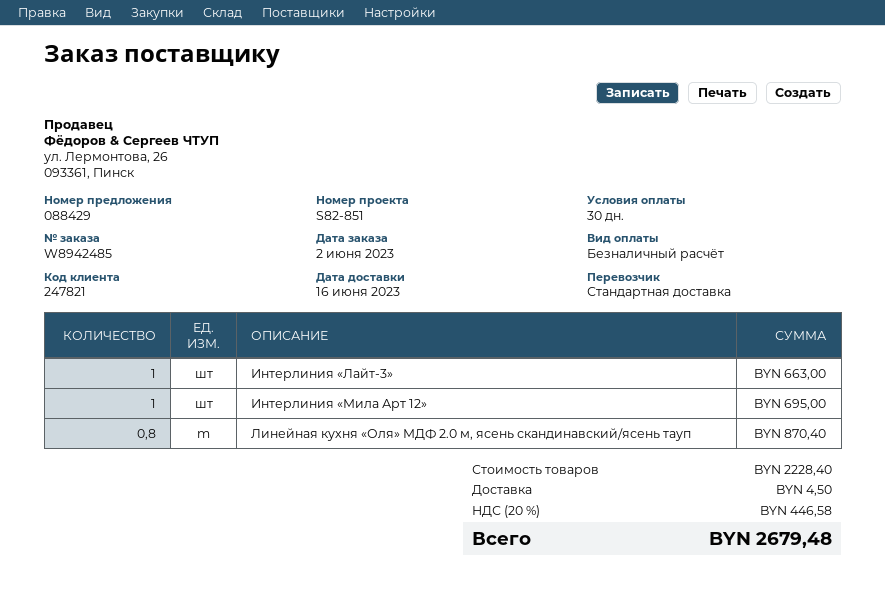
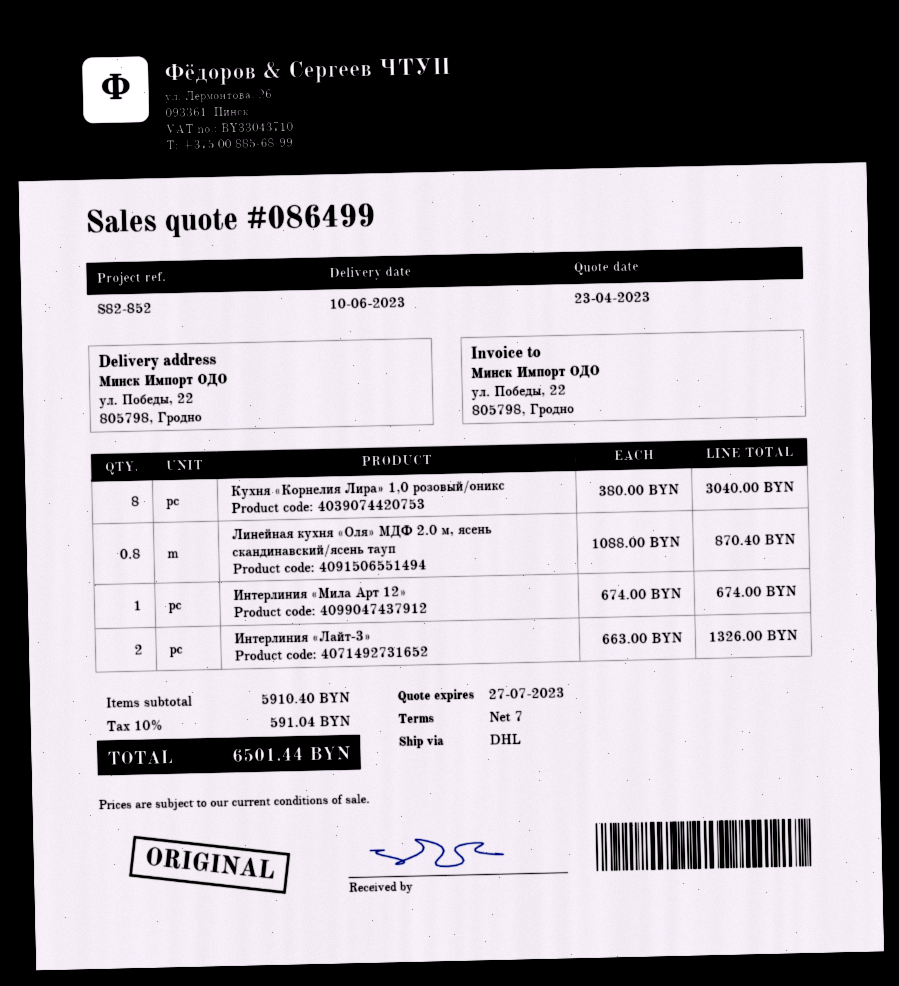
quote number: 088429 -> 086499
delivery date: 2023-06-16 -> 2023-06-10
payment terms: 30 days -> 7 days
reference: S82-851 -> S82-852
shipping method: standard -> DHL
Интерлиния «Лайт-3»: 1 for 663.00 -> 2 for 1326.00
Интерлиния «Мила Арт 12»: 1 for 695.00 -> 1 for 674.00
Кухня «Корнелия Лира» 1,0 розовый/оникс: none -> 8 for 3040.00
subtotal: 2228.40 -> 5910.40
shipping: 4.50 -> none
tax: 20% = 446.58 -> 10% = 591.04
total: 2679.48 -> 6501.44

